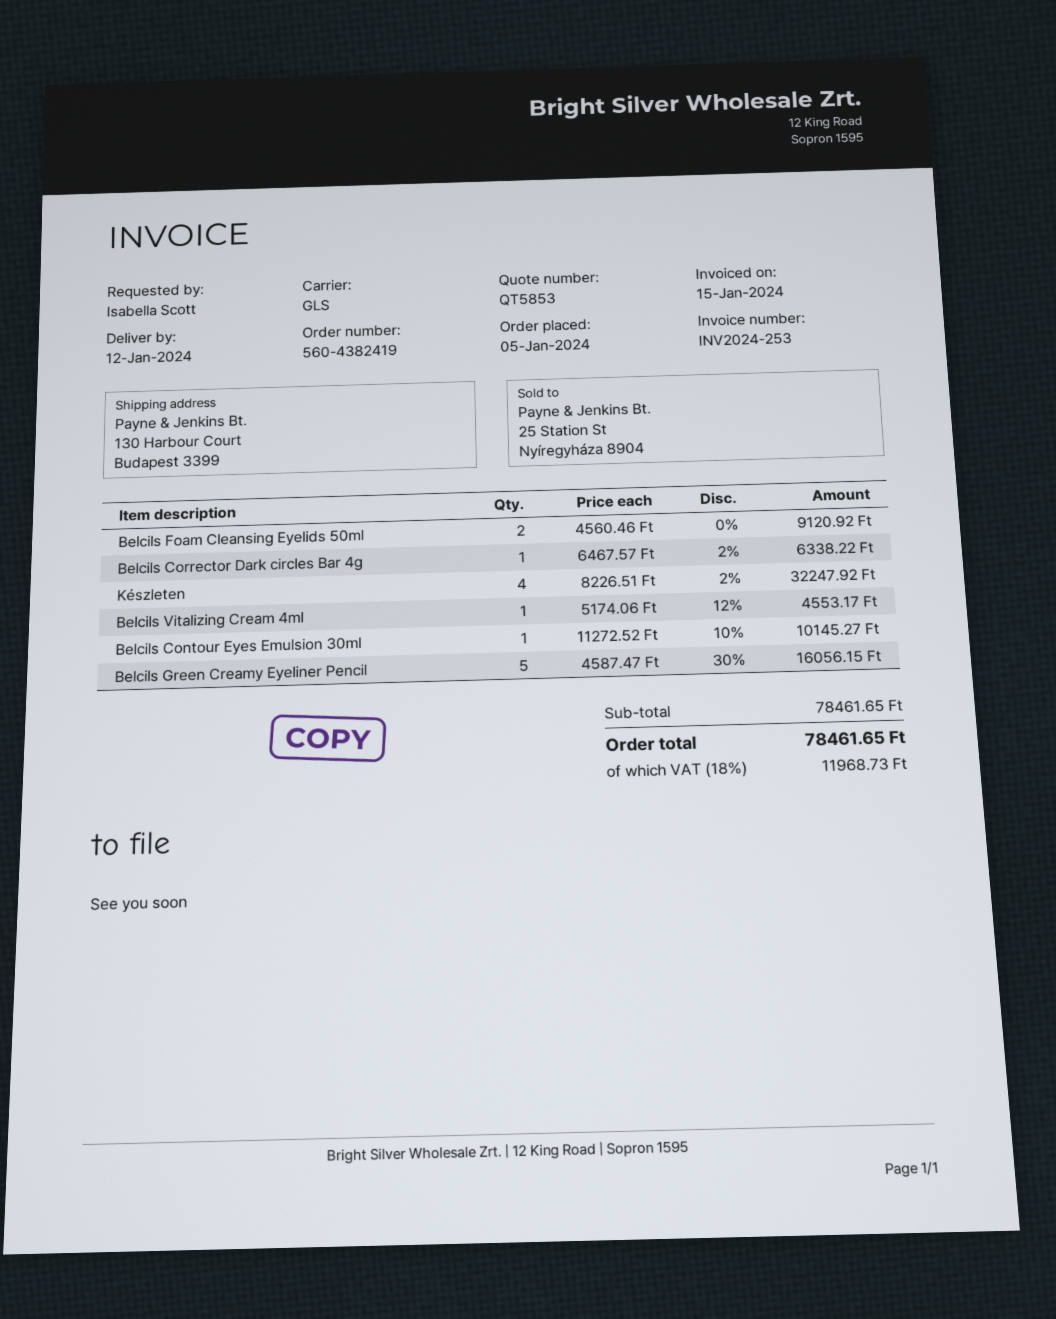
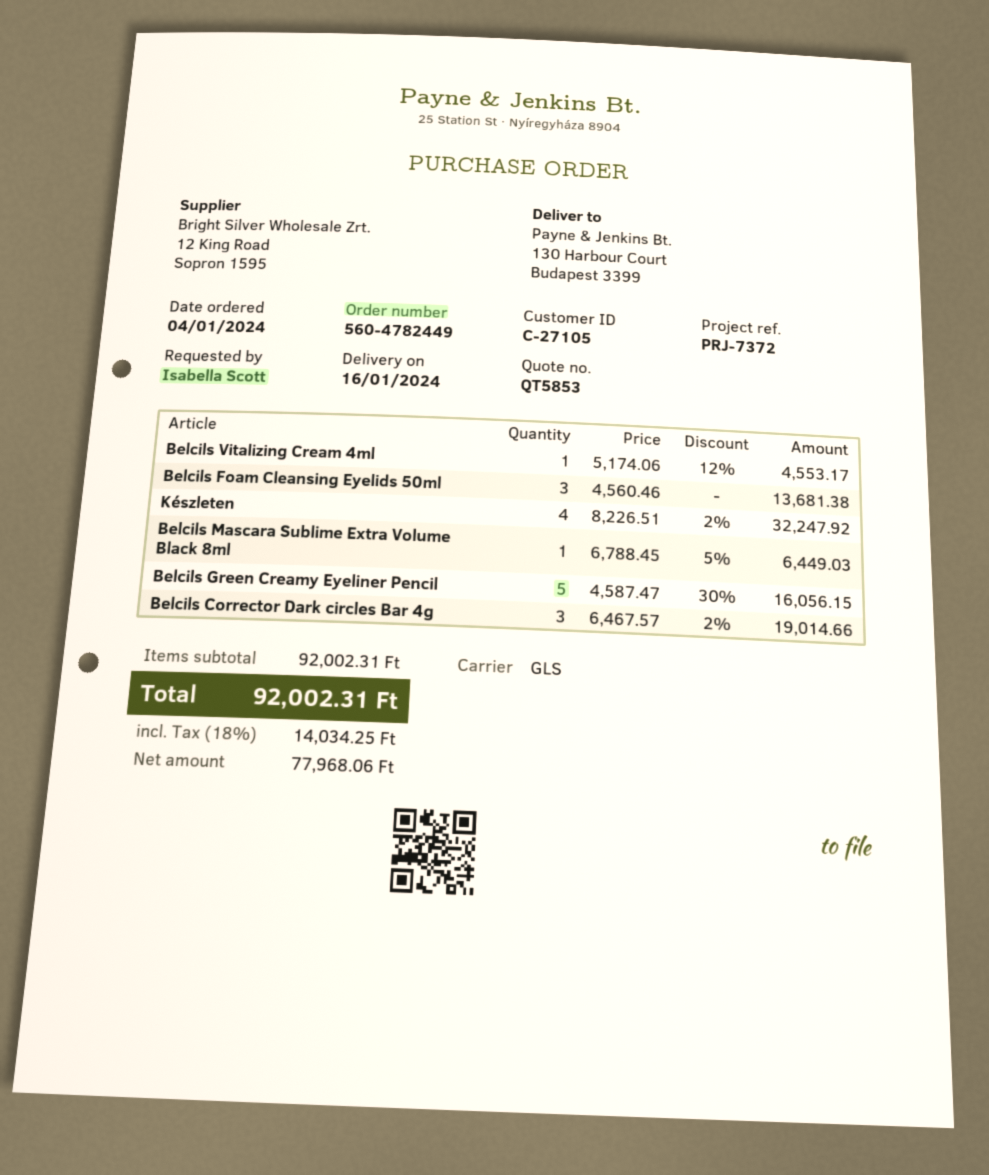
order number: 560-4382419 -> 560-4782449
order date: 2024-01-05 -> 2024-01-04
delivery date: 2024-01-12 -> 2024-01-16
Belcils Foam Cleansing Eyelids 50ml: 2 x 4560.46 = 9120.92 -> 3 x 4560.46 = 13681.38
Belcils Corrector Dark circles Bar 4g: 1 x 6467.57 - 2% = 6338.22 -> 3 x 6467.57 - 2% = 19014.66
Belcils Contour Eyes Emulsion 30ml: 1 x 11272.52 - 10% = 10145.27 -> none
Belcils Mascara Sublime Extra Volume Black 8ml: none -> 1 x 6788.45 - 5% = 6449.03
subtotal: 78461.65 -> 92002.31
tax: 18% = 11968.73 -> 18% = 14034.25
total: 78461.65 -> 92002.31

